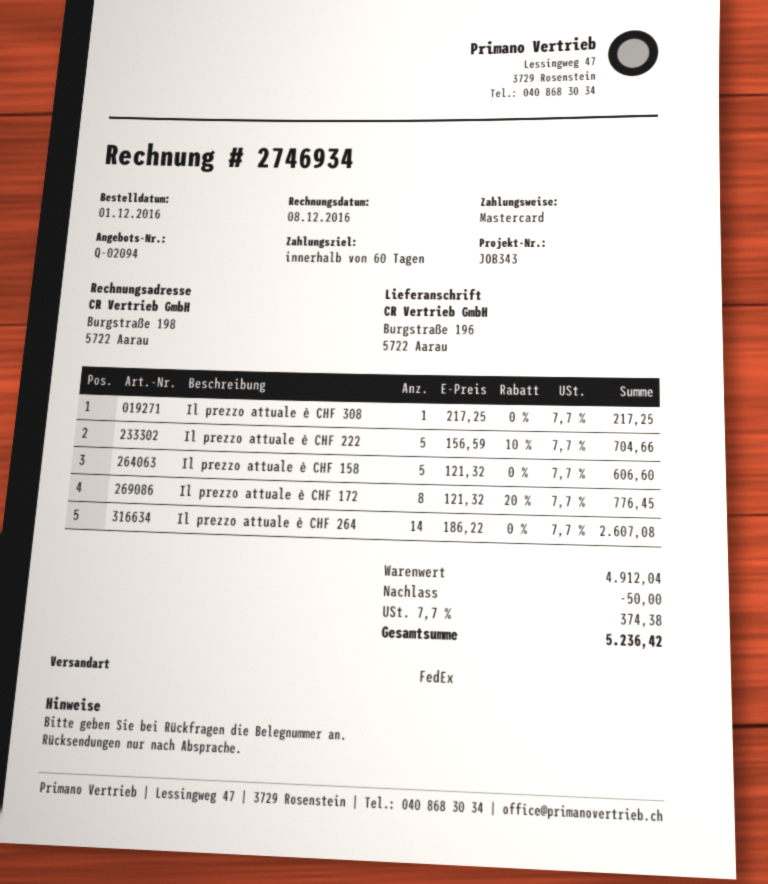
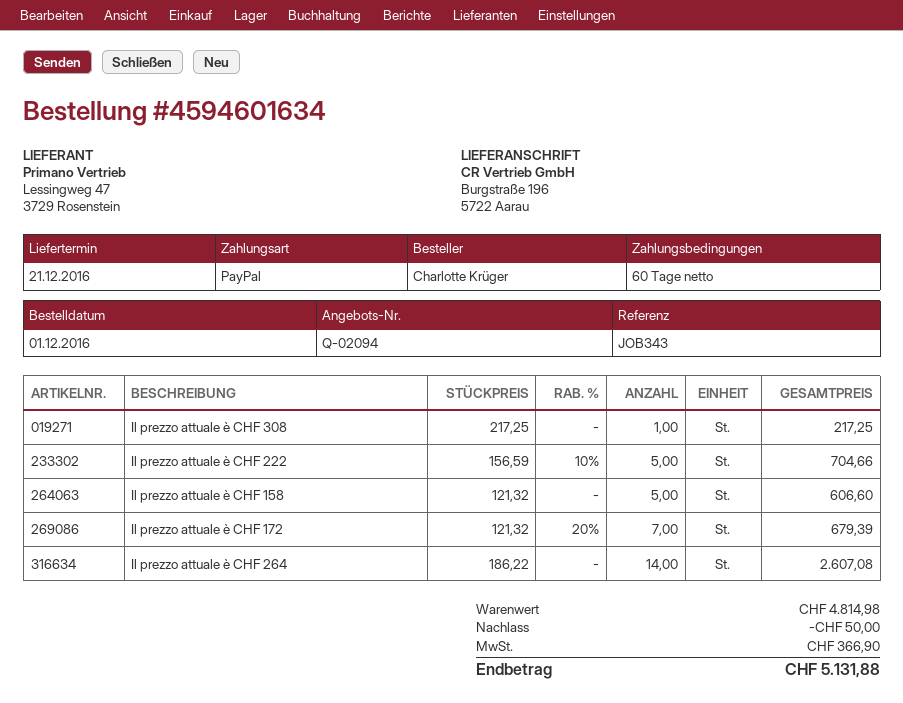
payment method: Mastercard -> PayPal
Il prezzo attuale è CHF 172: 8 x 121.32 - 20% = 776.45 -> 7 x 121.32 - 20% = 679.39
subtotal: 4912.04 -> 4814.98
tax: 374.38 -> 366.90
total: 5236.42 -> 5131.88

